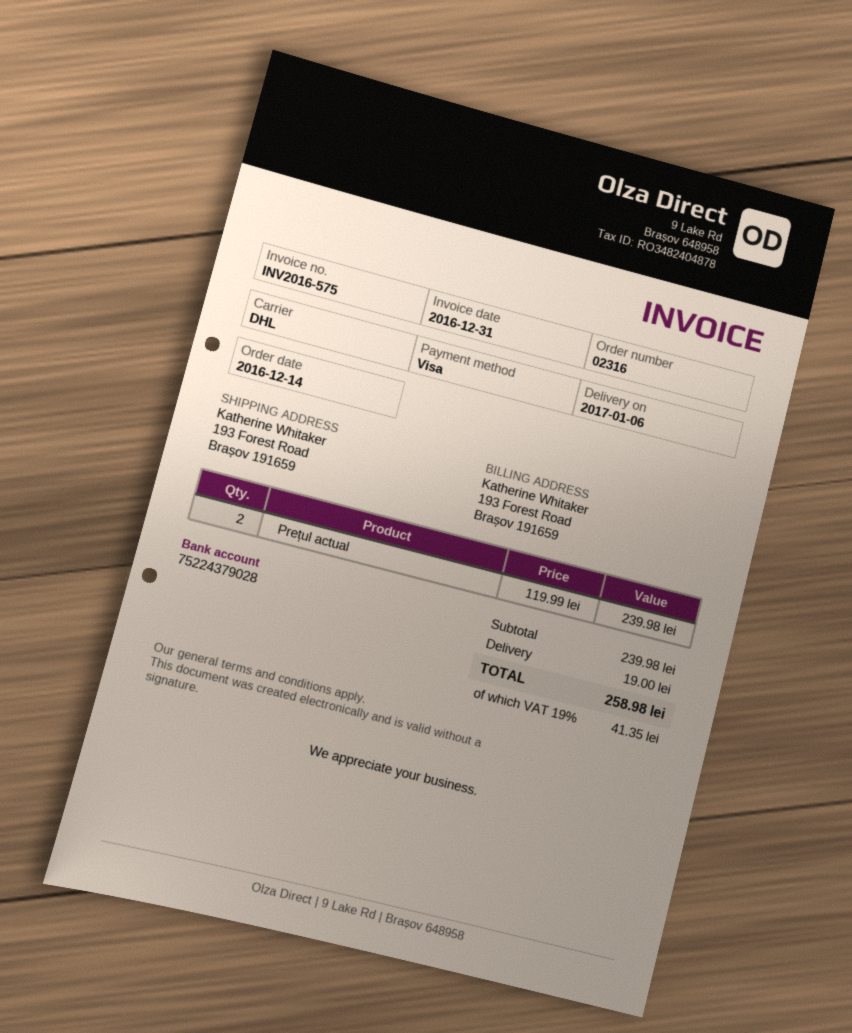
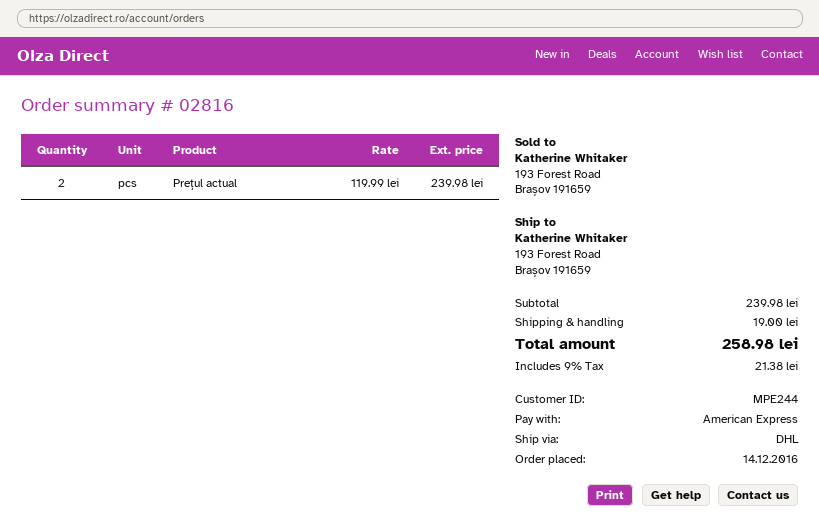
order number: 02316 -> 02816
payment method: Visa -> American Express
tax: 19% = 41.35 -> 9% = 21.38

